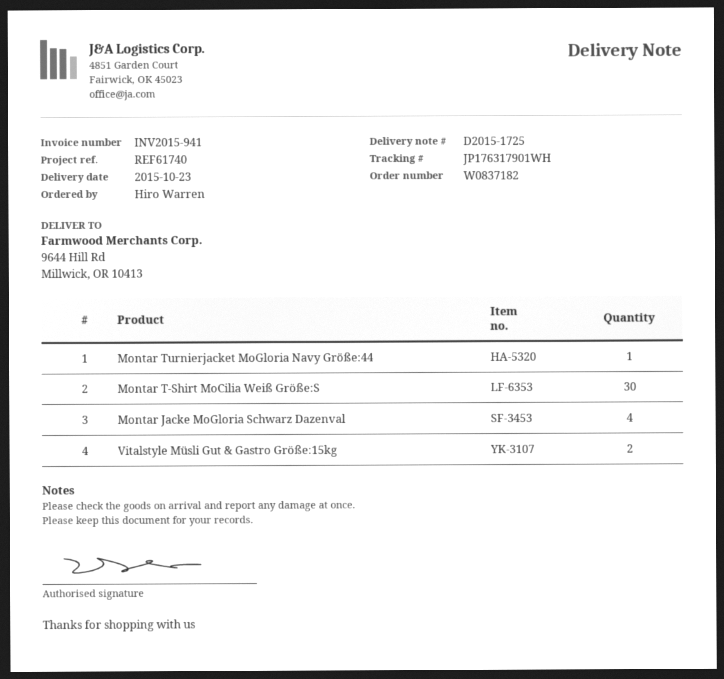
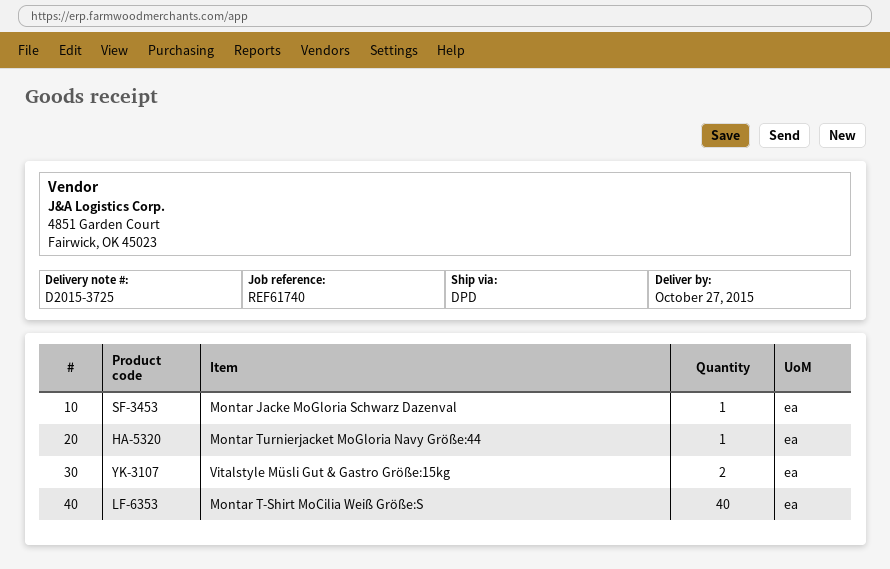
delivery note number: D2015-1725 -> D2015-3725
delivery date: 2015-10-23 -> 2015-10-27
Montar T-Shirt MoCilia Weiß Größe:S: 30 -> 40
Montar Jacke MoGloria Schwarz Dazenval: 4 -> 1

